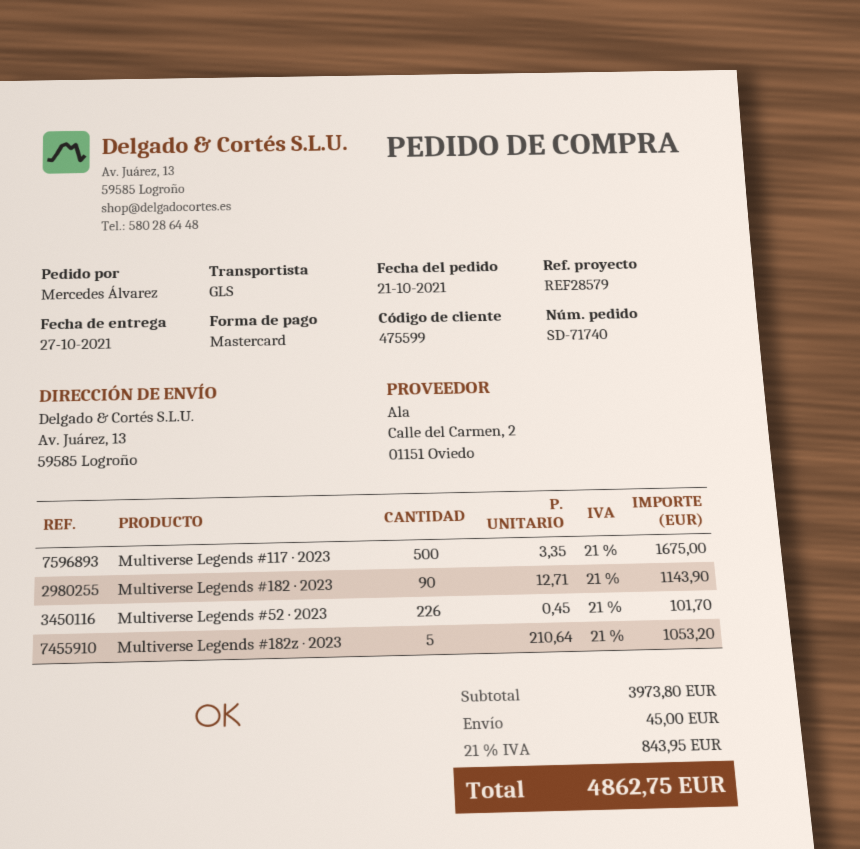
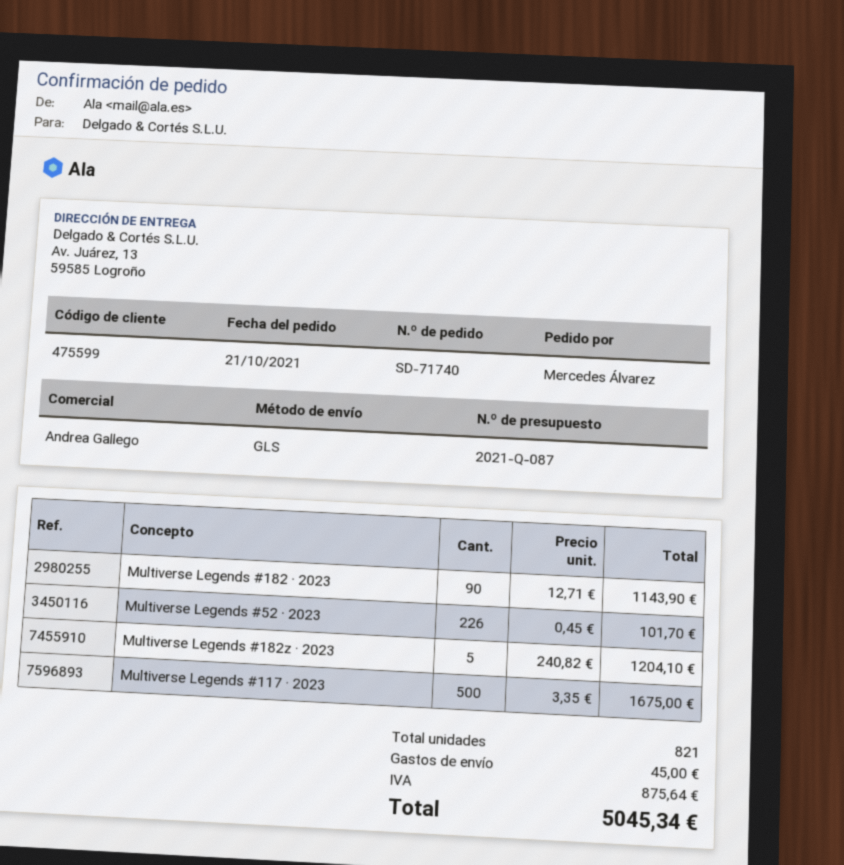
Multiverse Legends #182z · 2023: 5 x 210.64 = 1053.20 -> 5 x 240.82 = 1204.10
tax: 843.95 -> 875.64
total: 4862.75 -> 5045.34

